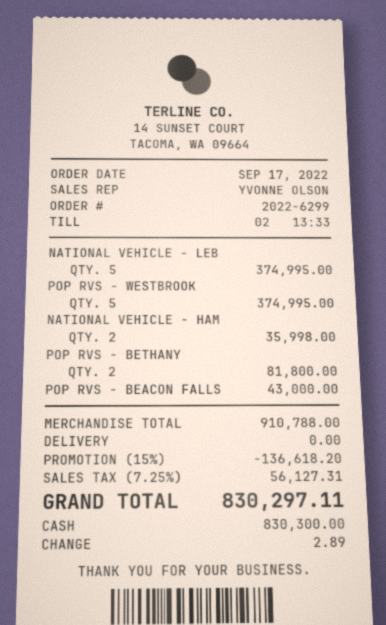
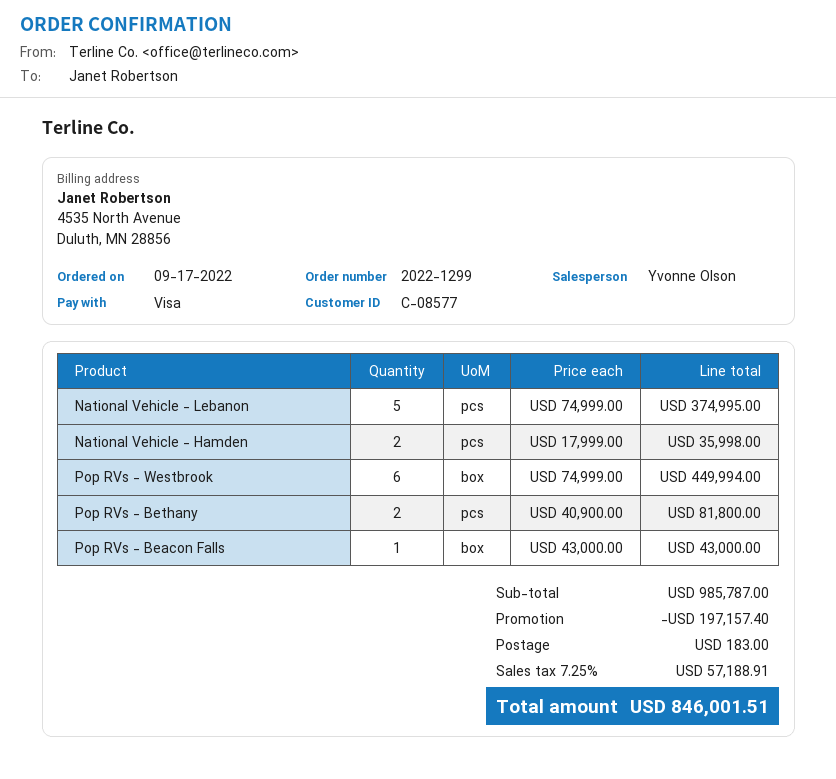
order number: 2022-6299 -> 2022-1299
payment method: cash -> Visa
POP RVS - WESTBROOK: 5 for 374995.00 -> 6 for 449994.00
subtotal: 910788.00 -> 985787.00
discount: 136618.20 -> 197157.40
shipping: 0.00 -> 183.00
tax: 7.25% = 56127.31 -> 7.25% = 57188.91
total: 830297.11 -> 846001.51

